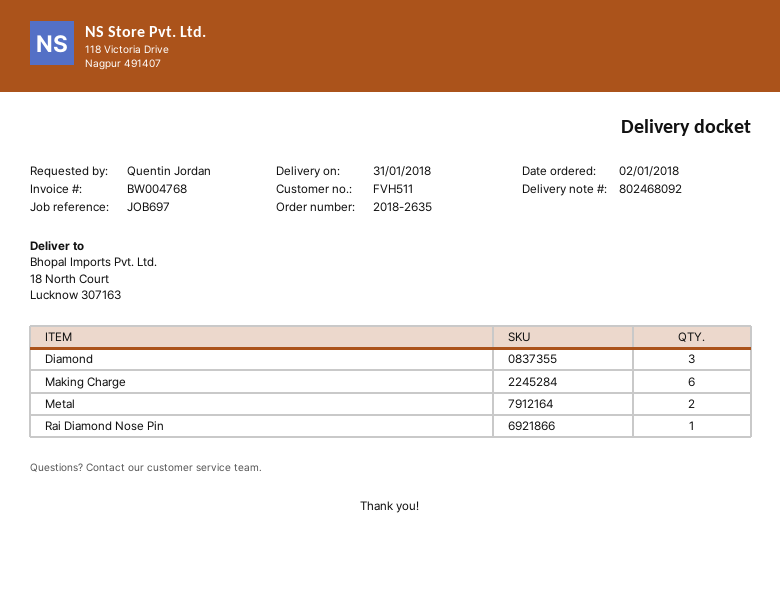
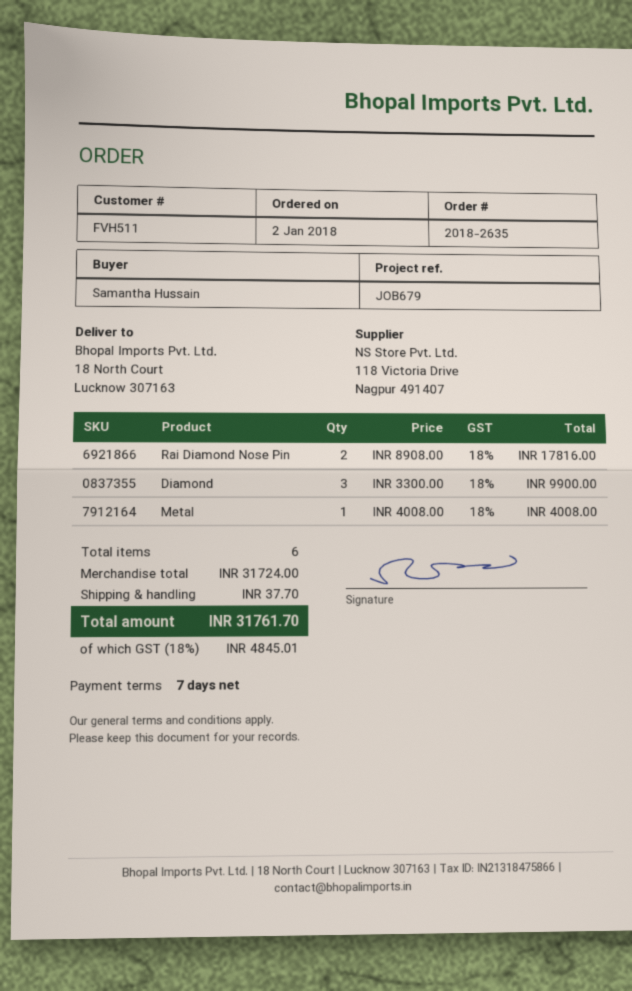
reference: JOB697 -> JOB679
ordered by: Quentin Jordan -> Samantha Hussain
Making Charge: 6 -> none
Metal: 2 -> 1
Rai Diamond Nose Pin: 1 -> 2

